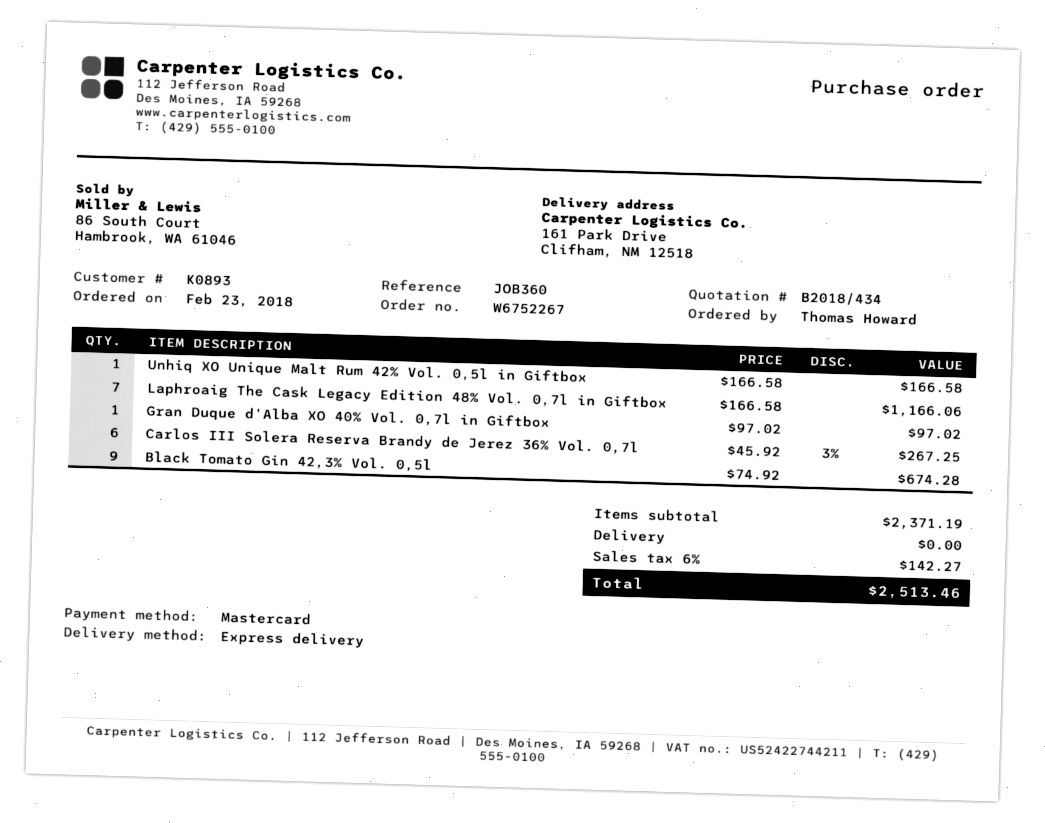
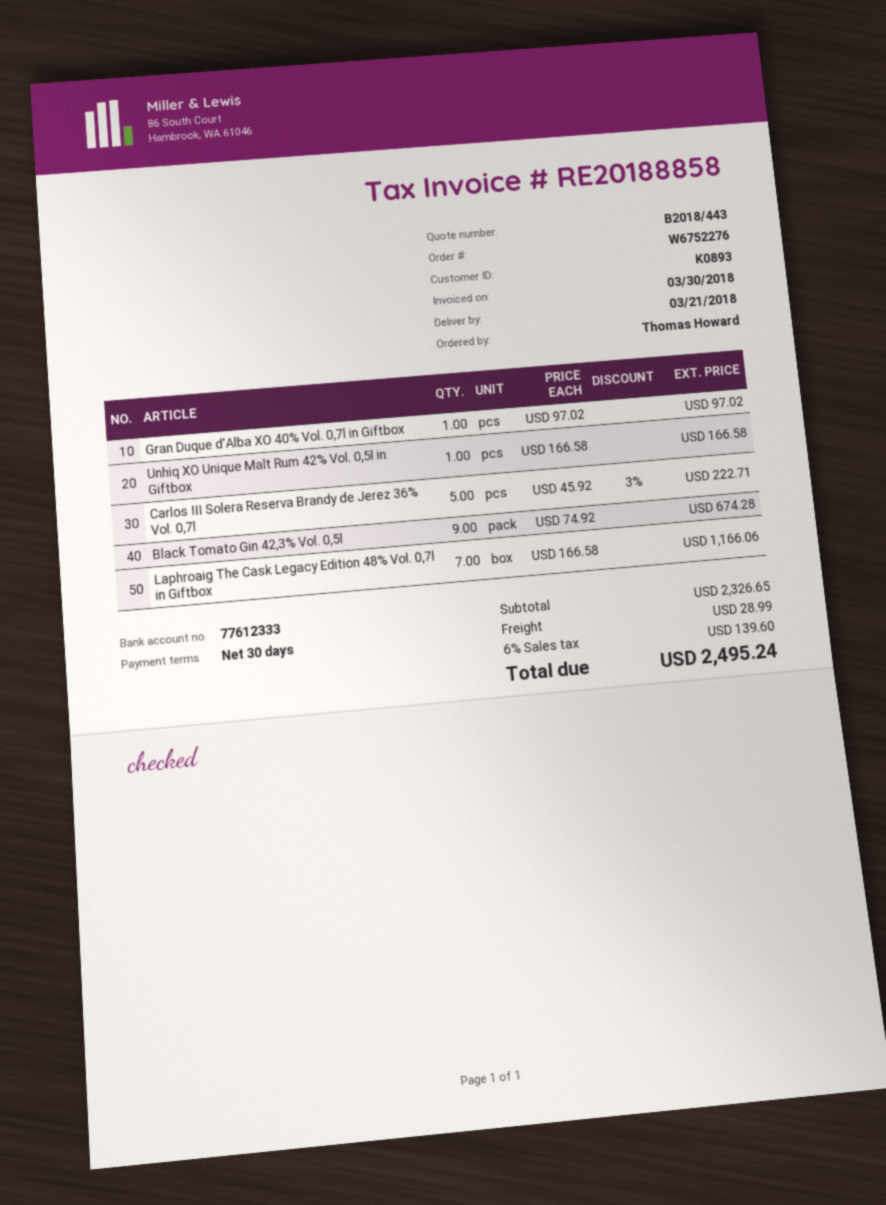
quote number: B2018/434 -> B2018/443
order number: W6752267 -> W6752276
Carlos III Solera Reserva Brandy de Jerez 36% Vol. 0,7l: 6 x 45.92 - 3% = 267.25 -> 5 x 45.92 - 3% = 222.71
subtotal: 2371.19 -> 2326.65
shipping: 0.00 -> 28.99
tax: 6% = 142.27 -> 6% = 139.60
total: 2513.46 -> 2495.24

